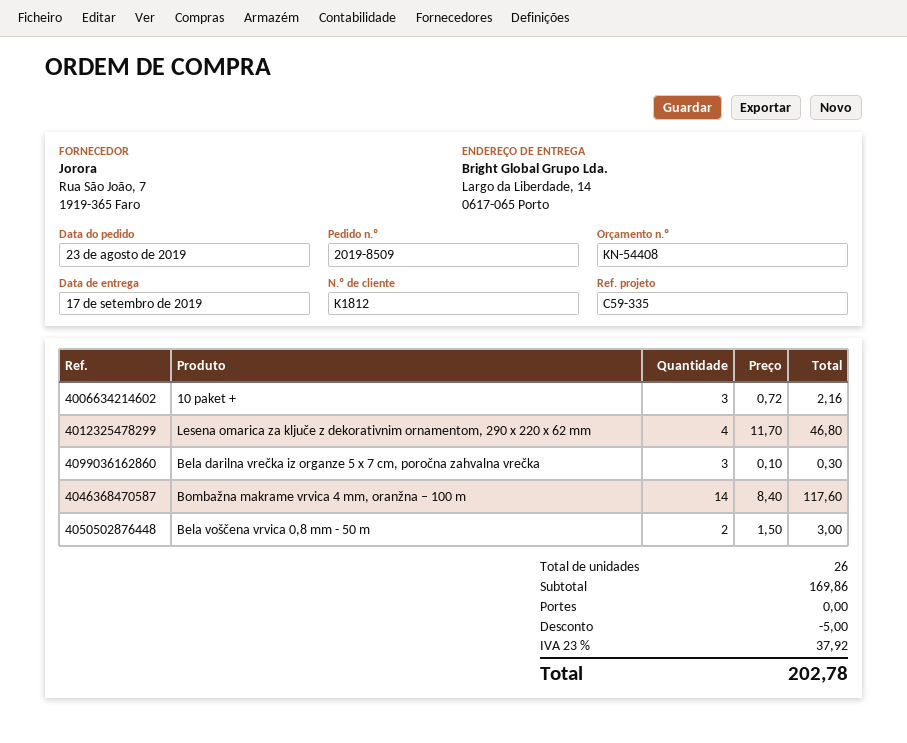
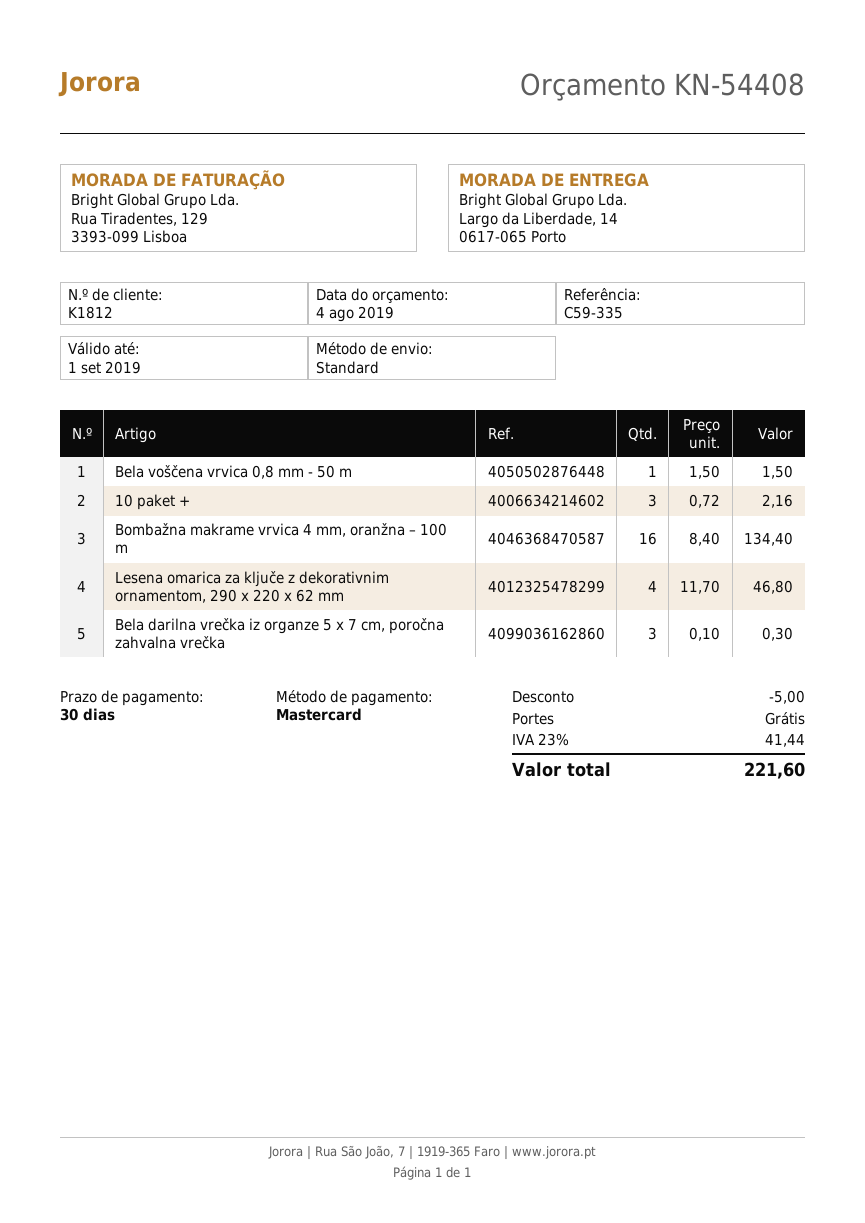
Bombažna makrame vrvica 4 mm, oranžna – 100 m: 14 x 8.40 = 117.60 -> 16 x 8.40 = 134.40
Bela voščena vrvica 0,8 mm - 50 m: 2 x 1.50 = 3.00 -> 1 x 1.50 = 1.50
tax: 23% = 37.92 -> 23% = 41.44
total: 202.78 -> 221.60

